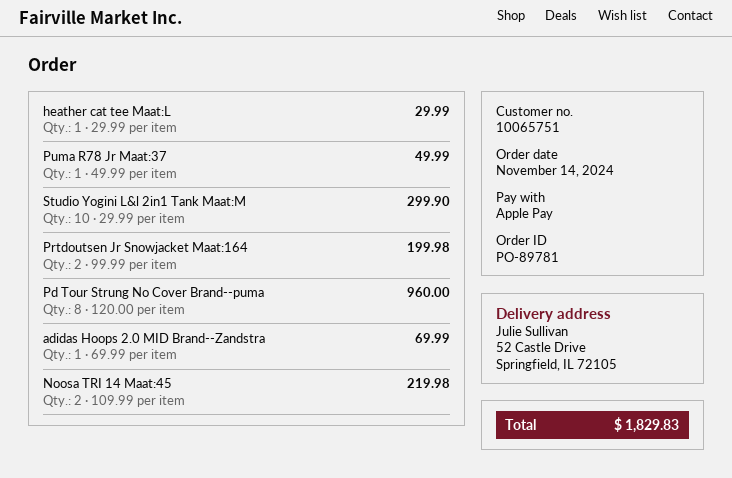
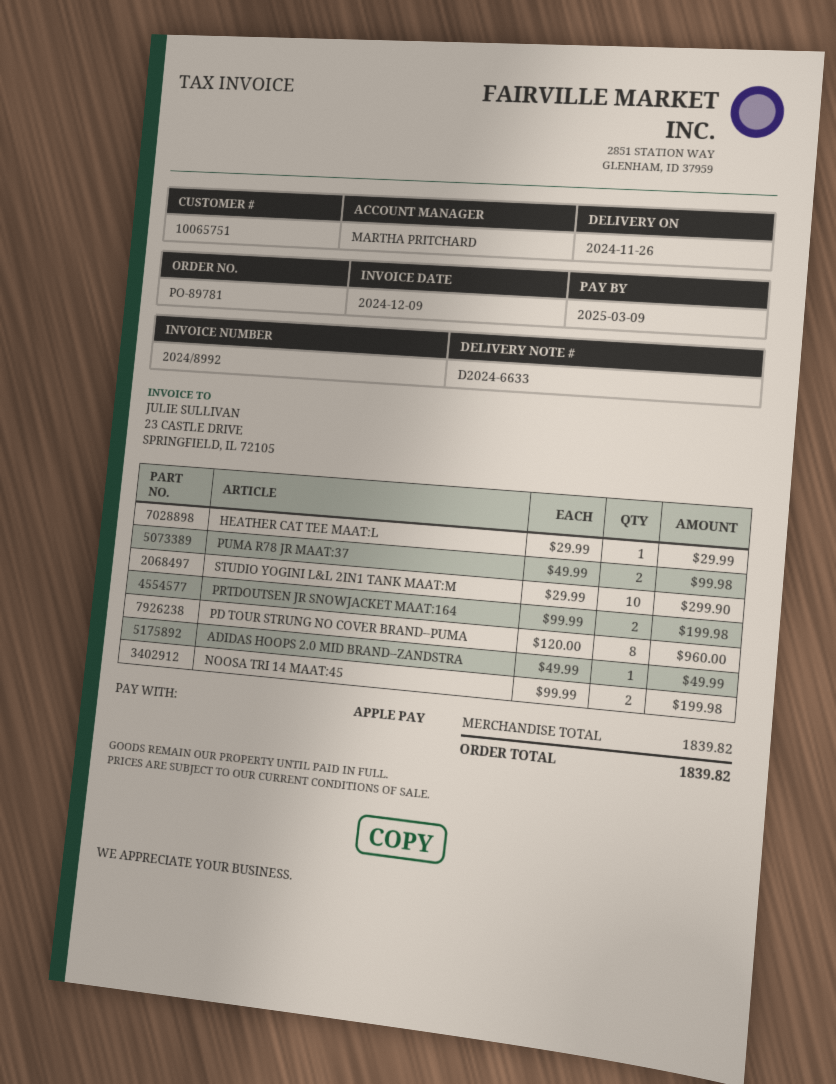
Puma R78 Jr Maat:37: 1 x 49.99 = 49.99 -> 2 x 49.99 = 99.98
adidas Hoops 2.0 MID Brand--Zandstra: 1 x 69.99 = 69.99 -> 1 x 49.99 = 49.99
Noosa TRI 14 Maat:45: 2 x 109.99 = 219.98 -> 2 x 99.99 = 199.98
total: 1829.83 -> 1839.82

